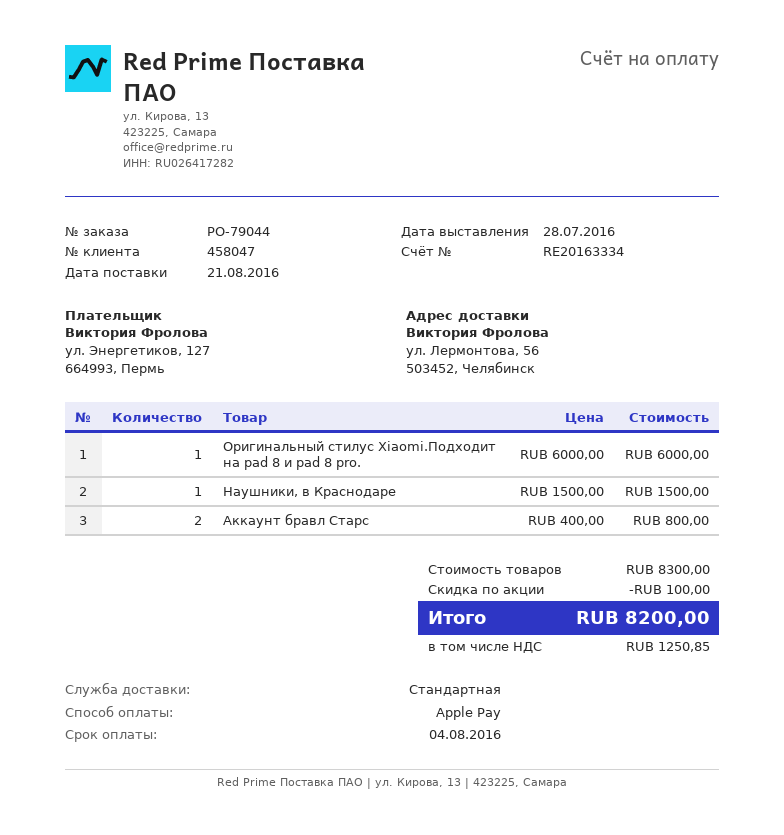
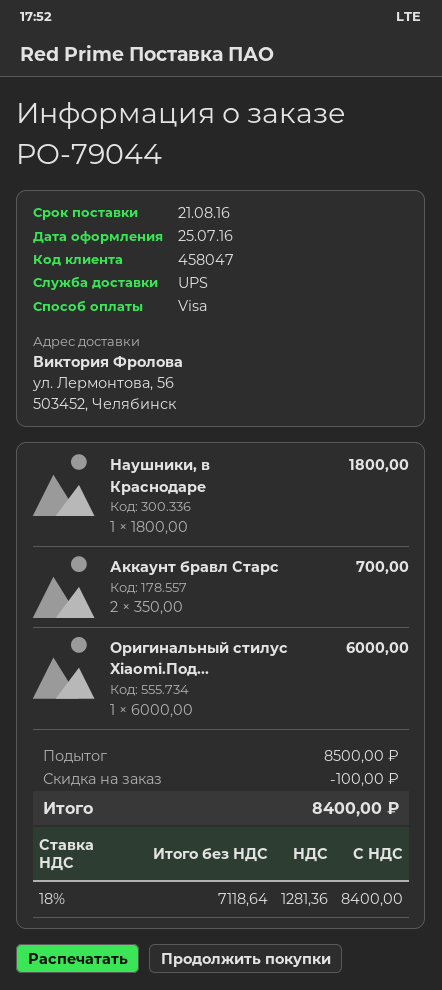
payment method: Apple Pay -> Visa
shipping method: standard -> UPS
Наушники, в Краснодаре: 1 x 1500.00 = 1500.00 -> 1 x 1800.00 = 1800.00
Аккаунт бравл Старс: 2 x 400.00 = 800.00 -> 2 x 350.00 = 700.00
subtotal: 8300.00 -> 8500.00
tax: 1250.85 -> 1281.36
total: 8200.00 -> 8400.00

